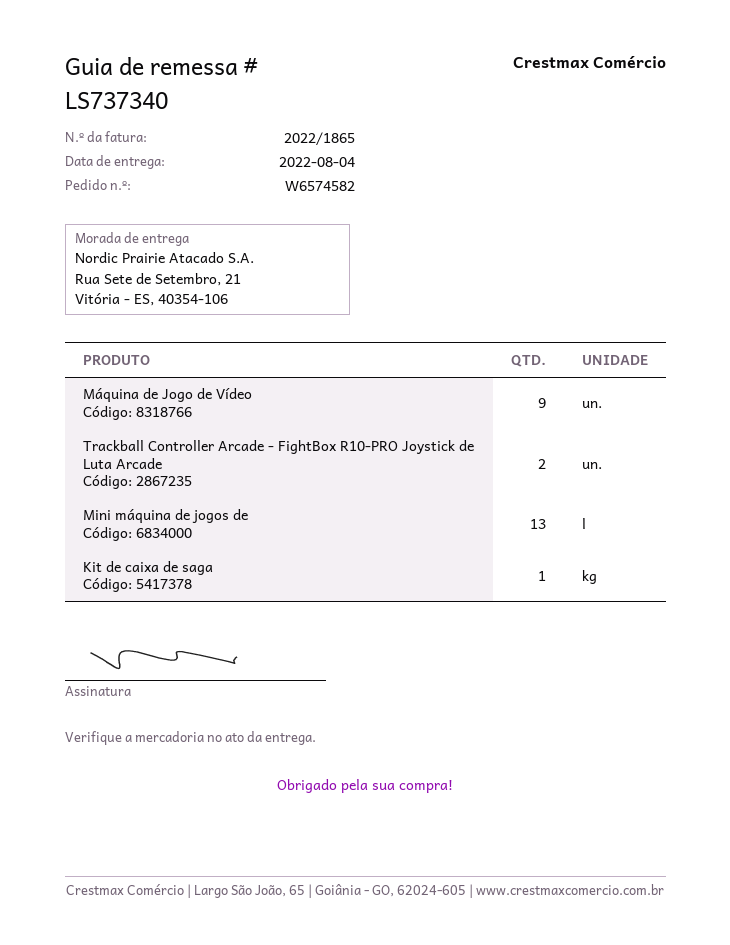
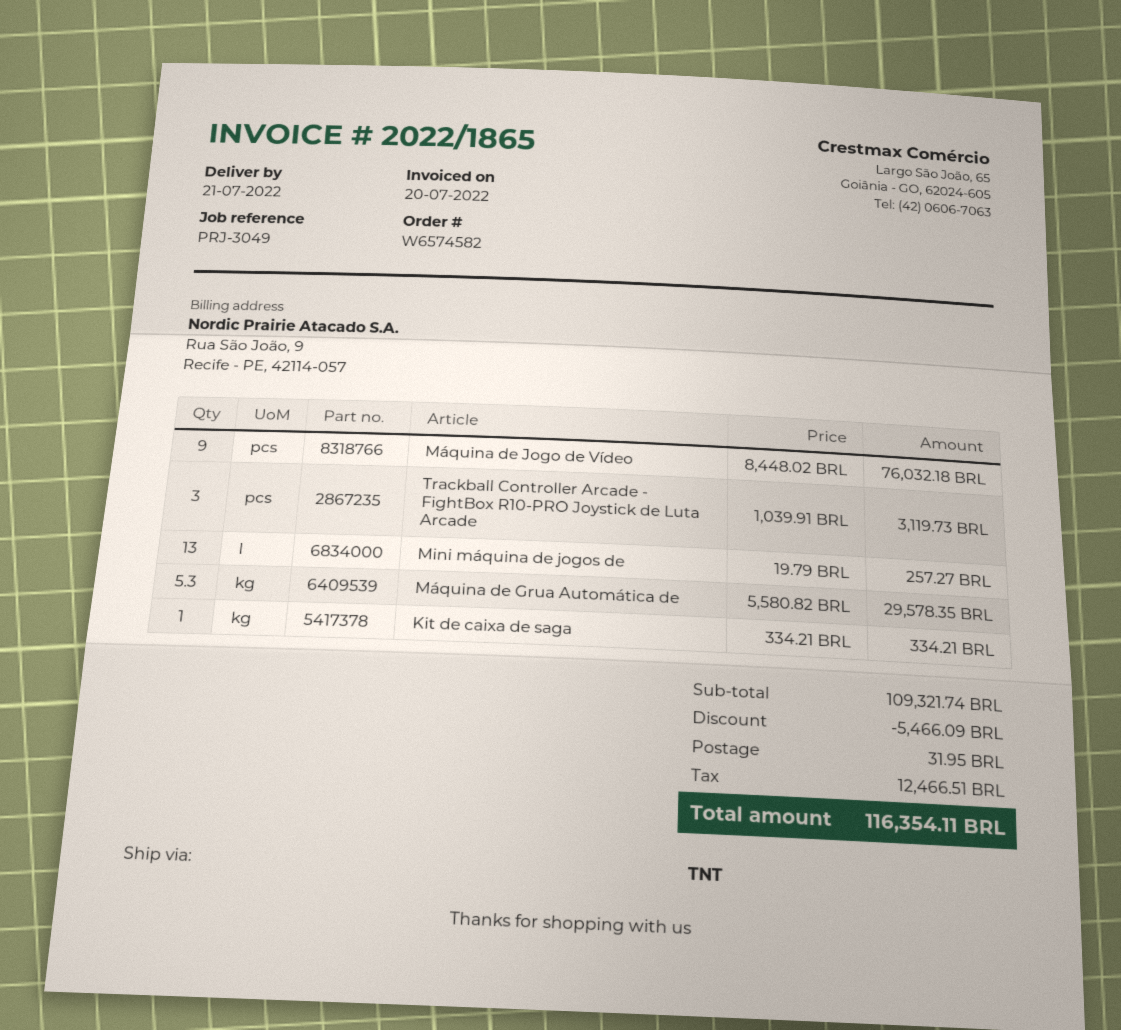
delivery date: 2022-08-04 -> 2022-07-21
Trackball Controller Arcade - FightBox R10-PRO Joystick de Luta Arcade: 2 -> 3
Máquina de Grua Automática de: none -> 5.3

